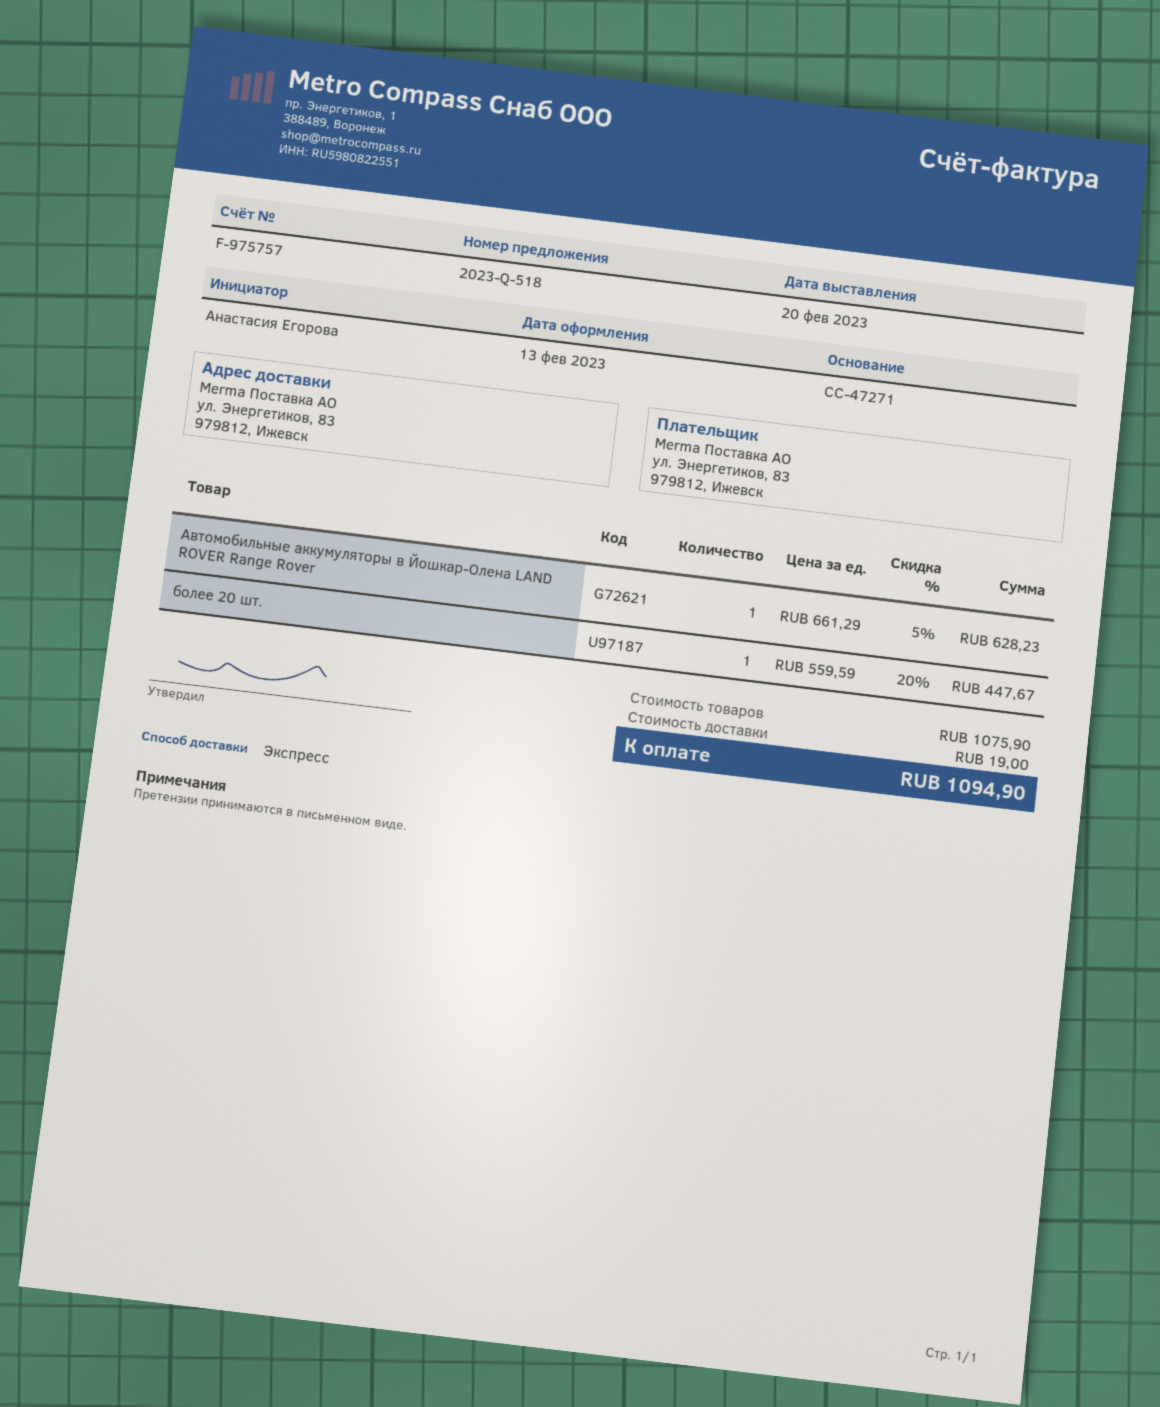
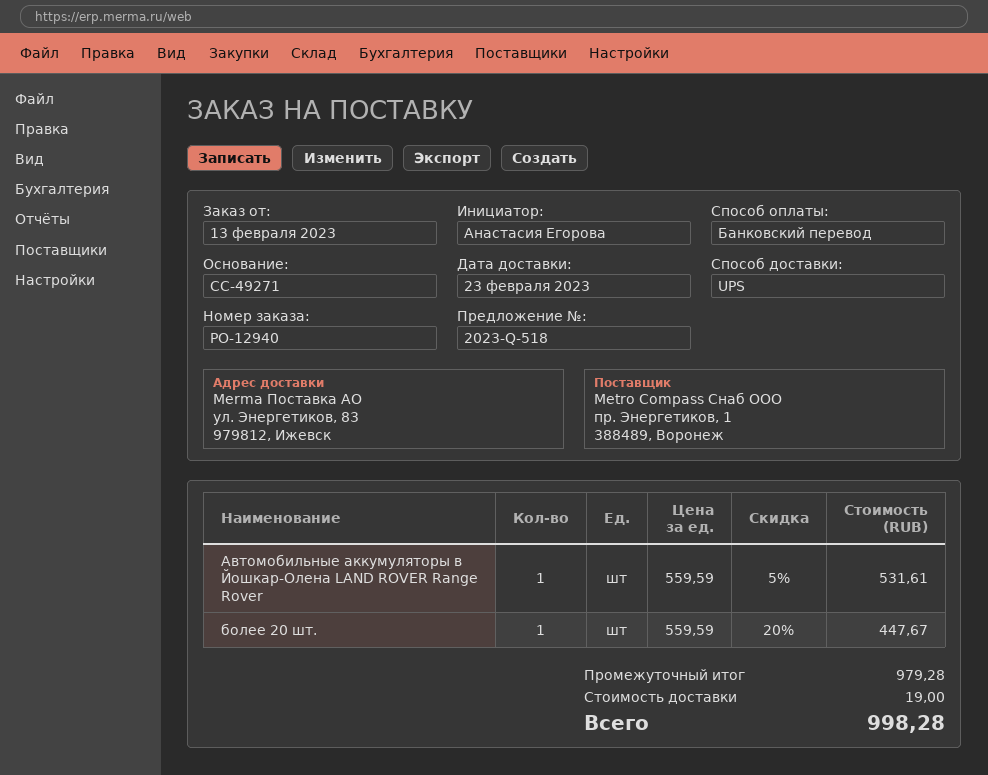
reference: CC-47271 -> CC-49271
shipping method: express -> UPS
Автомобильные аккумуляторы в Йошкар-Олена LAND ROVER Range Rover: 1 x 661.29 - 5% = 628.23 -> 1 x 559.59 - 5% = 531.61
subtotal: 1075.90 -> 979.28
total: 1094.90 -> 998.28

